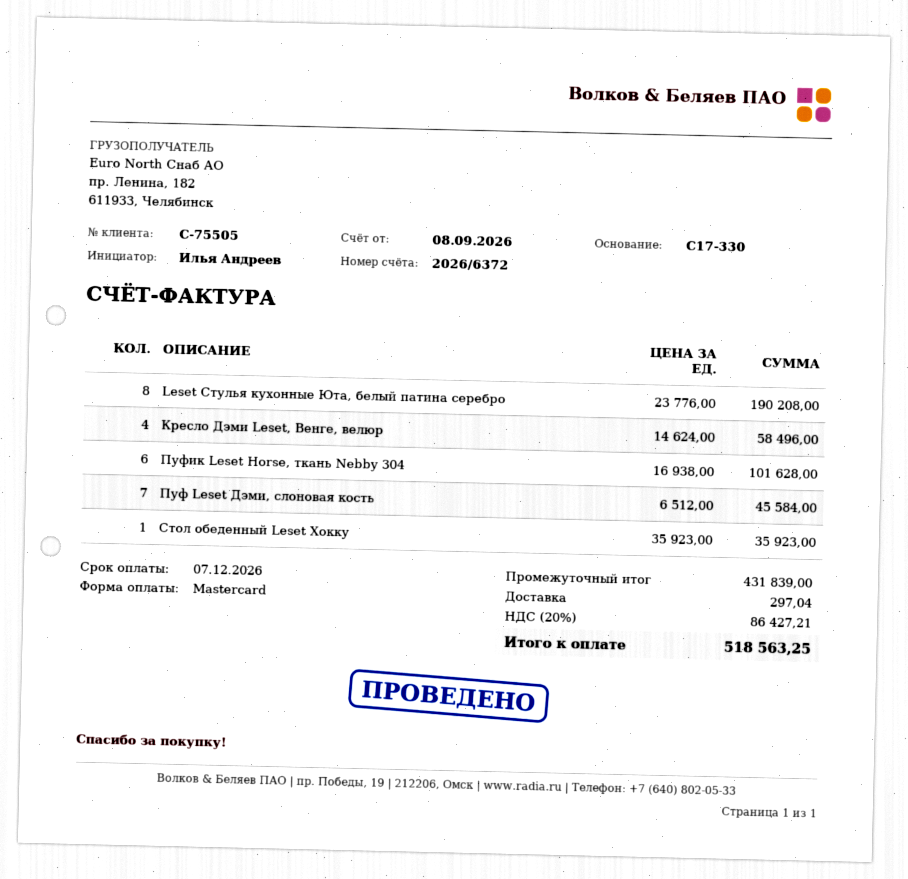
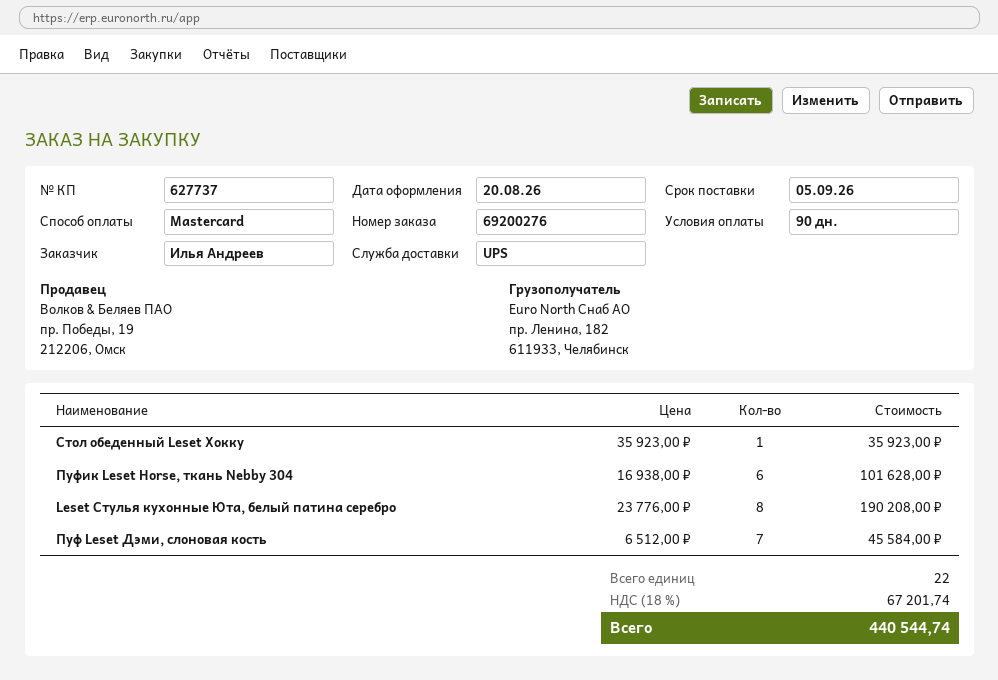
Кресло Дэми Leset, Венге, велюр: 4 x 14624.00 = 58496.00 -> none
shipping: 297.04 -> none
tax: 20% = 86427.21 -> 18% = 67201.74
total: 518563.25 -> 440544.74

